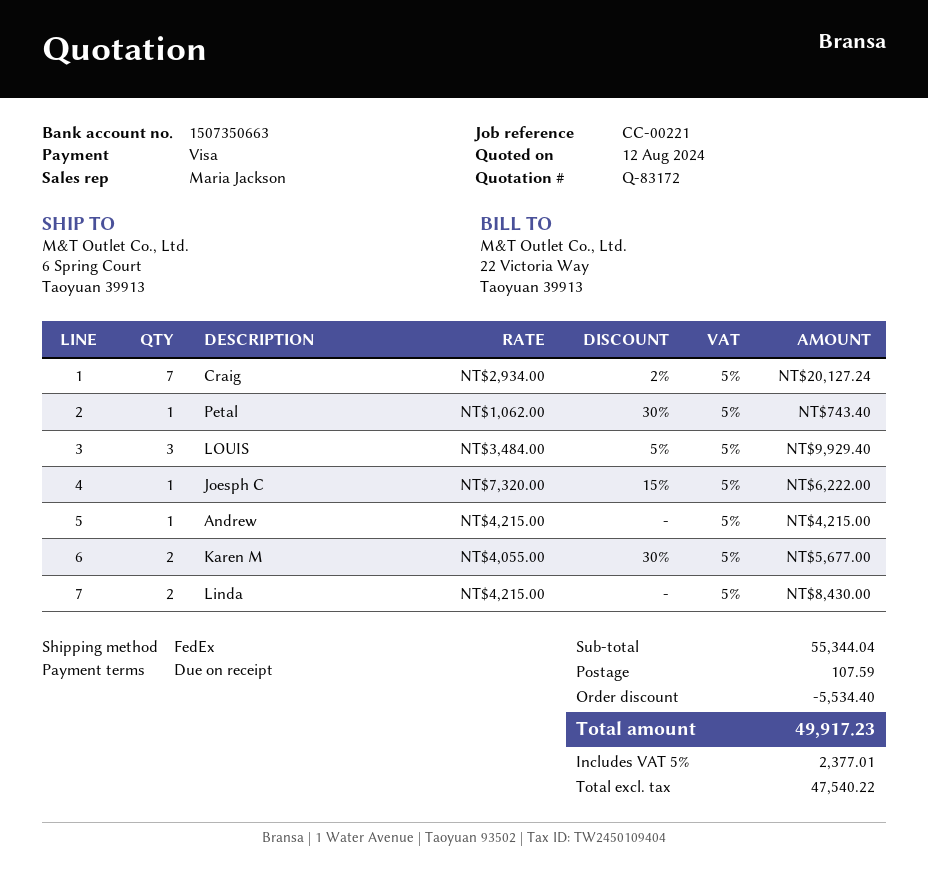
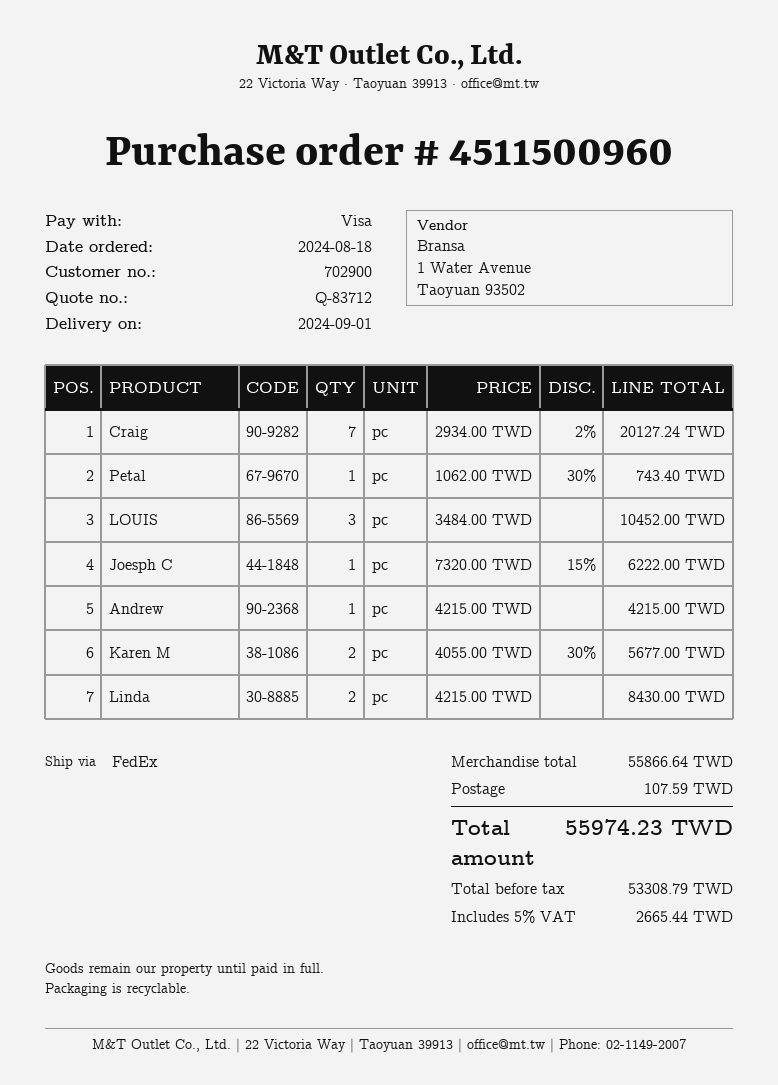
quote number: Q-83172 -> Q-83712
LOUIS: 3 x 3484.00 - 5% = 9929.40 -> 3 x 3484.00 = 10452.00
subtotal: 55344.04 -> 55866.64
discount: 5534.40 -> none
net: 47540.22 -> 53308.79
tax: 5% = 2377.01 -> 5% = 2665.44
total: 49917.23 -> 55974.23

